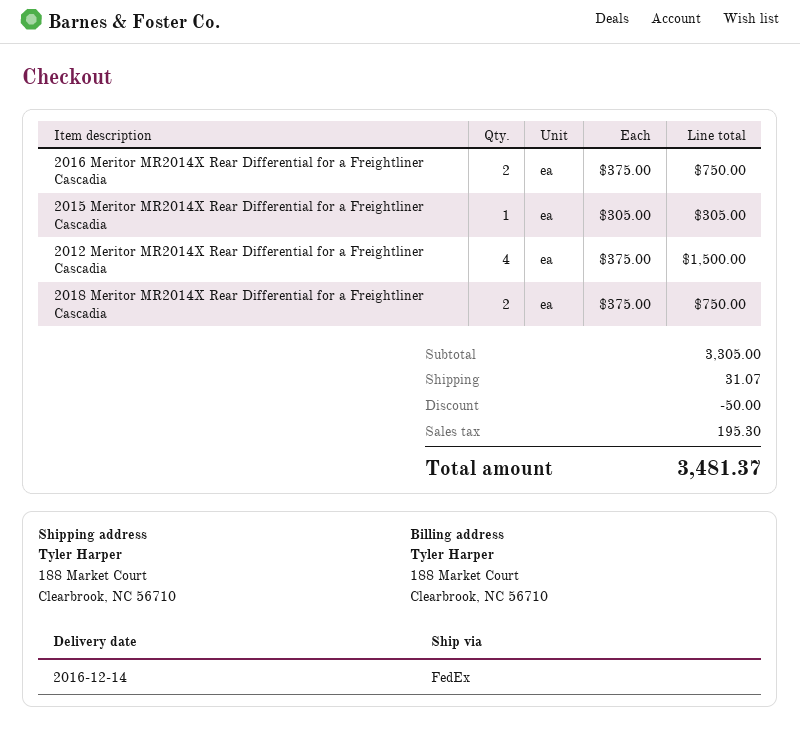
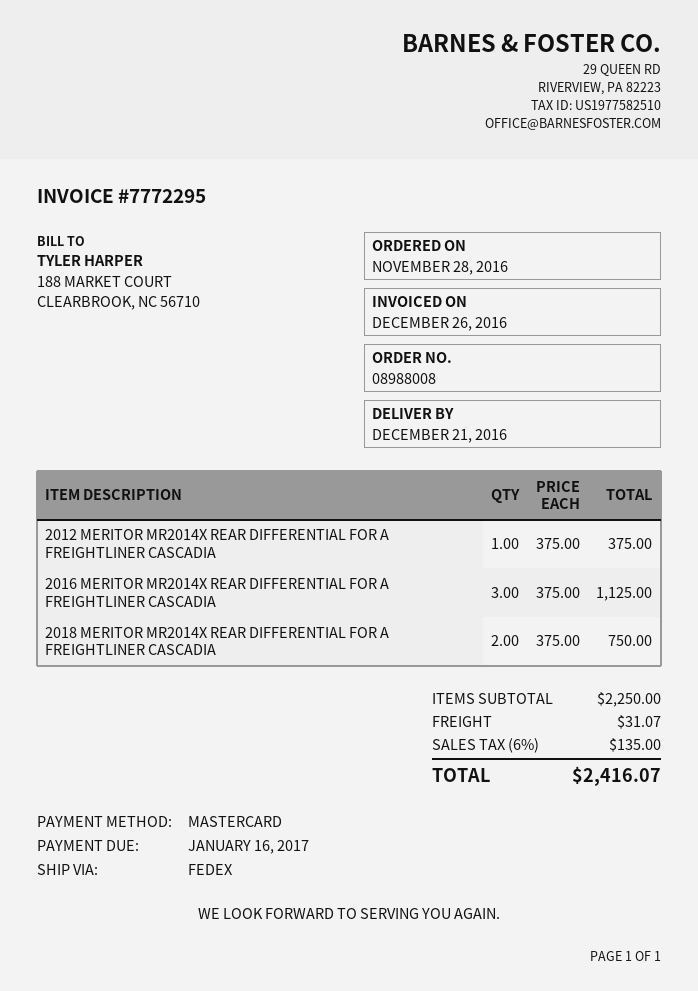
delivery date: 2016-12-14 -> 2016-12-21
2016 Meritor MR2014X Rear Differential for a Freightliner Cascadia: 2 x 375.00 = 750.00 -> 3 x 375.00 = 1125.00
2015 Meritor MR2014X Rear Differential for a Freightliner Cascadia: 1 x 305.00 = 305.00 -> none
2012 Meritor MR2014X Rear Differential for a Freightliner Cascadia: 4 x 375.00 = 1500.00 -> 1 x 375.00 = 375.00
subtotal: 3305.00 -> 2250.00
discount: 50.00 -> none
tax: 195.30 -> 135.00
total: 3481.37 -> 2416.07

